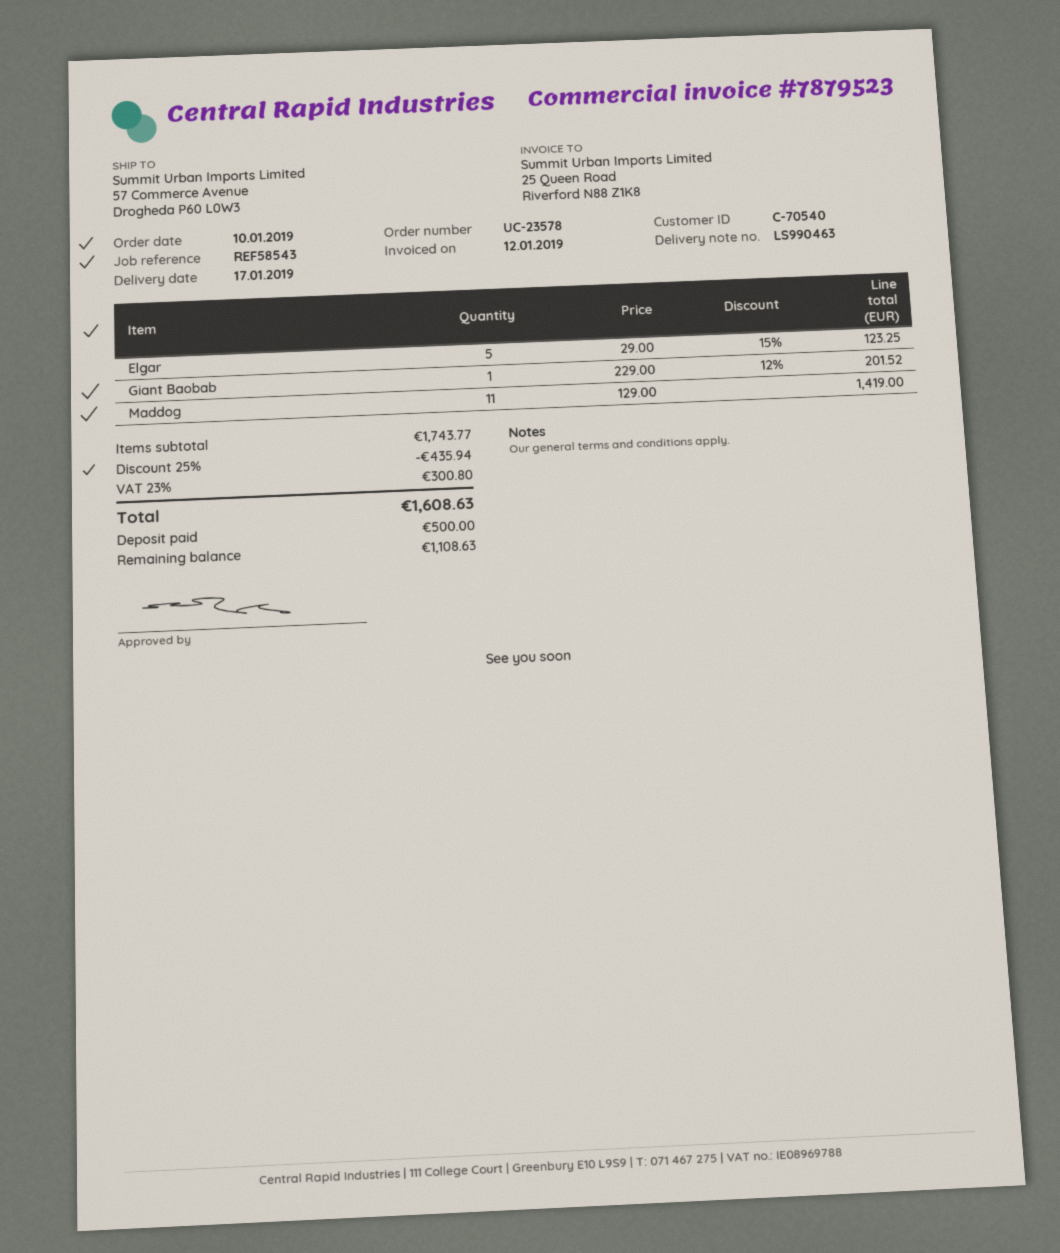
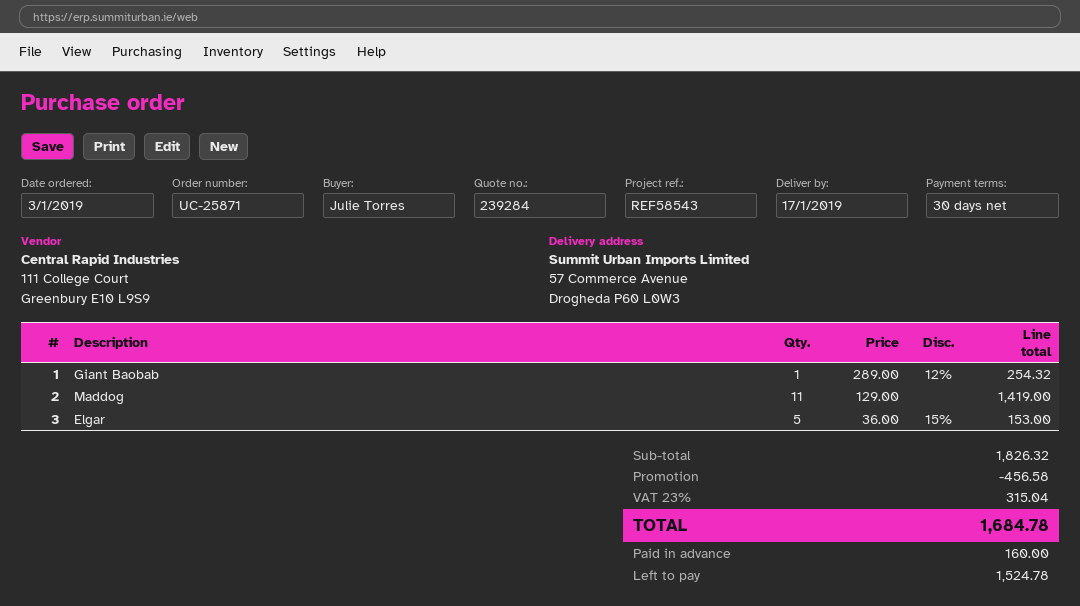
order number: UC-23578 -> UC-25871
order date: 2019-01-10 -> 2019-01-03
Elgar: 5 x 29.00 - 15% = 123.25 -> 5 x 36.00 - 15% = 153.00
Giant Baobab: 1 x 229.00 - 12% = 201.52 -> 1 x 289.00 - 12% = 254.32
subtotal: 1743.77 -> 1826.32
discount: 435.94 -> 456.58
tax: 23% = 300.80 -> 23% = 315.04
total: 1608.63 -> 1684.78
deposit: 500.00 -> 160.00
balance: 1108.63 -> 1524.78

